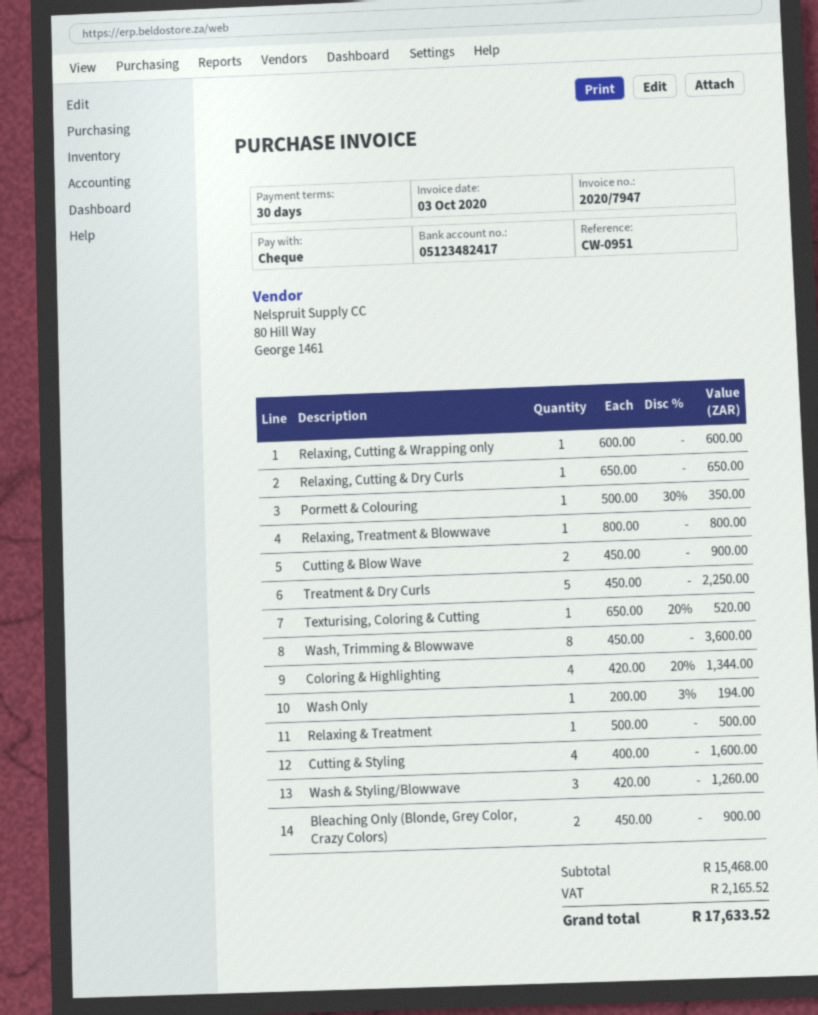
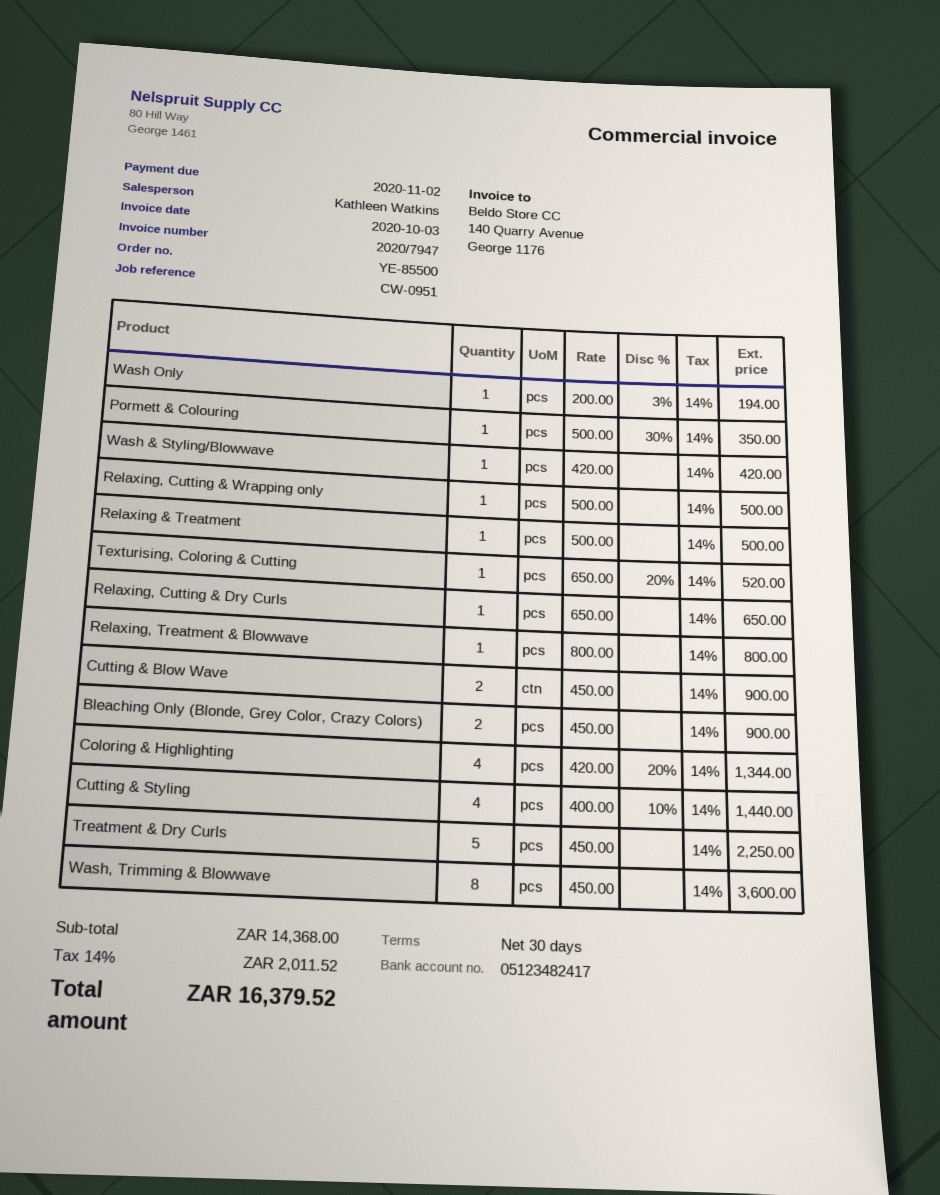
Relaxing, Cutting & Wrapping only: 1 x 600.00 = 600.00 -> 1 x 500.00 = 500.00
Cutting & Styling: 4 x 400.00 = 1600.00 -> 4 x 400.00 - 10% = 1440.00
Wash & Styling/Blowwave: 3 x 420.00 = 1260.00 -> 1 x 420.00 = 420.00
subtotal: 15468.00 -> 14368.00
tax: 2165.52 -> 2011.52
total: 17633.52 -> 16379.52

